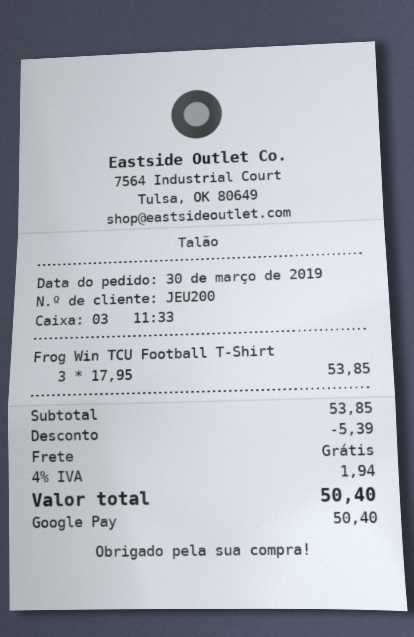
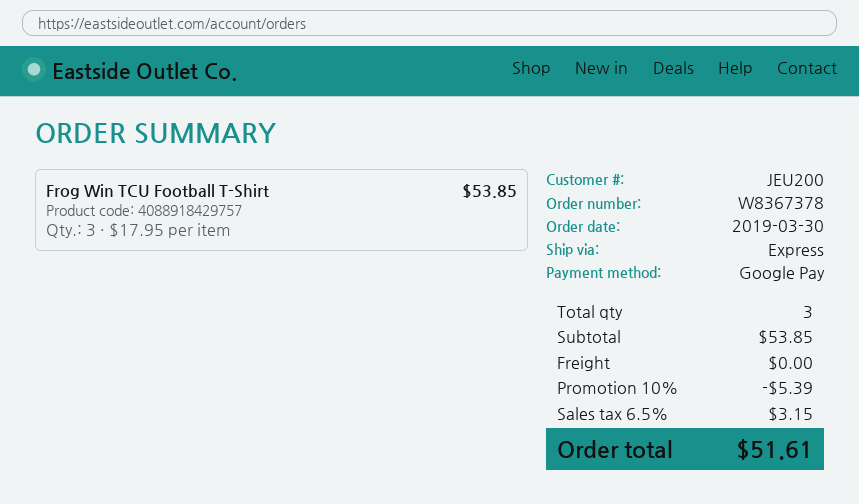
tax: 4% = 1.94 -> 6.5% = 3.15
total: 50.40 -> 51.61

